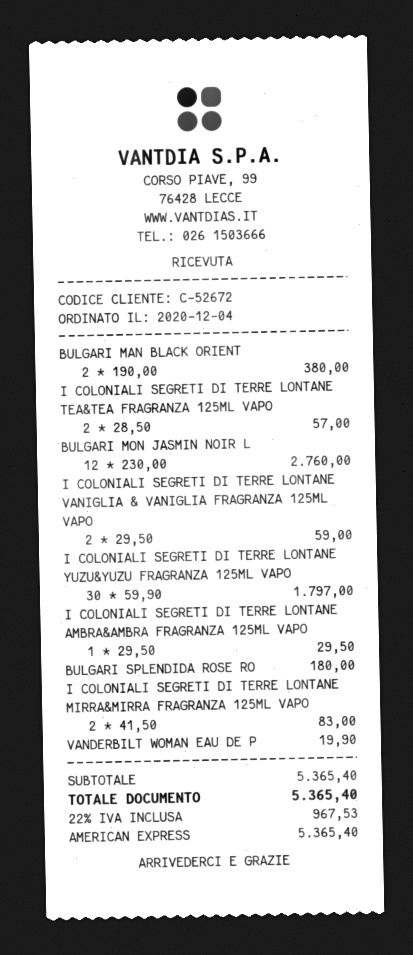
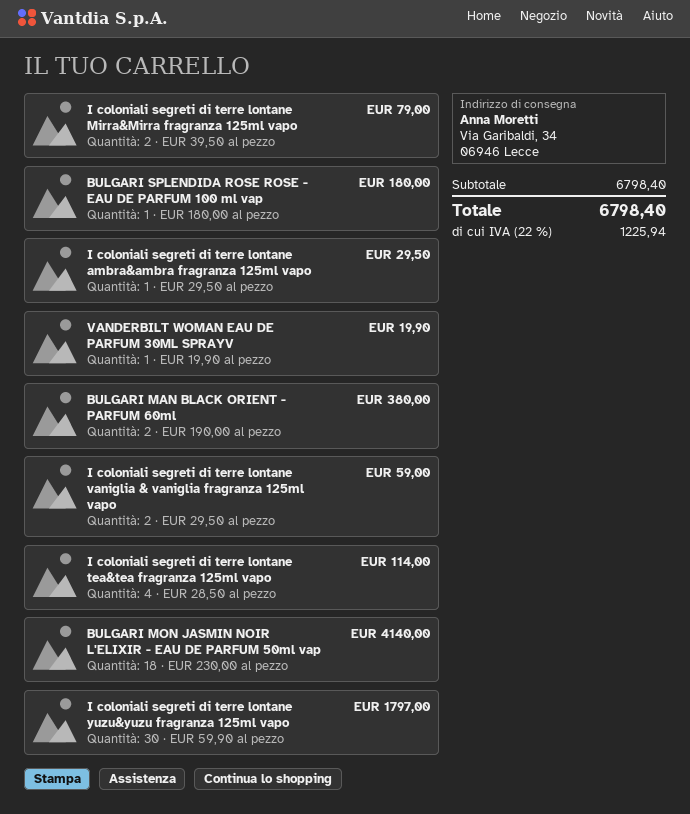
I COLONIALI SEGRETI DI TERRE LONTANE TEA&TEA FRAGRANZA 125ML VAPO: 2 x 28.50 = 57.00 -> 4 x 28.50 = 114.00
BULGARI MON JASMIN NOIR L: 12 x 230.00 = 2760.00 -> 18 x 230.00 = 4140.00
I COLONIALI SEGRETI DI TERRE LONTANE MIRRA&MIRRA FRAGRANZA 125ML VAPO: 2 x 41.50 = 83.00 -> 2 x 39.50 = 79.00
subtotal: 5365.40 -> 6798.40
tax: 22% = 967.53 -> 22% = 1225.94
total: 5365.40 -> 6798.40

